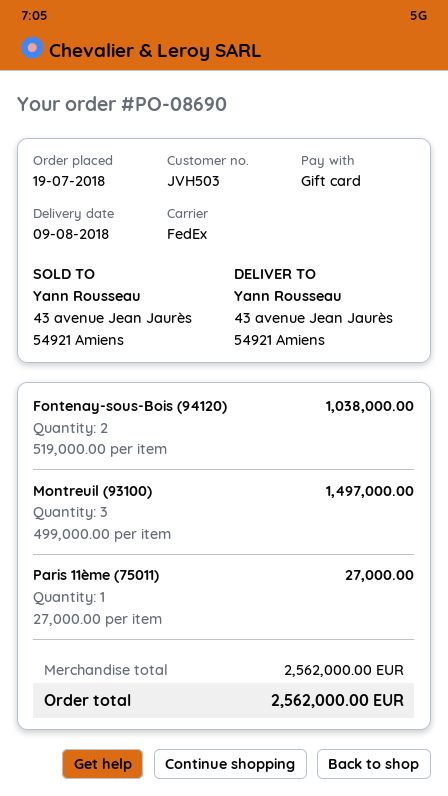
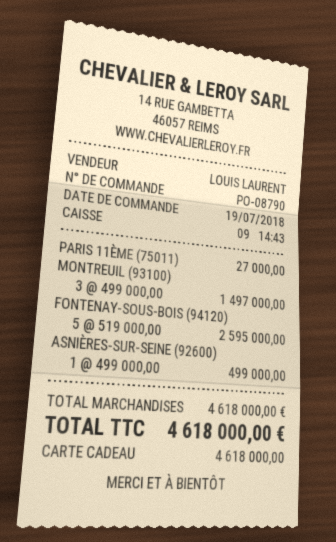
order number: PO-08690 -> PO-08790
Fontenay-sous-Bois (94120): 2 x 519000.00 = 1038000.00 -> 5 x 519000.00 = 2595000.00
ASNIÈRES-SUR-SEINE (92600): none -> 1 x 499000.00 = 499000.00
subtotal: 2562000.00 -> 4618000.00
total: 2562000.00 -> 4618000.00

